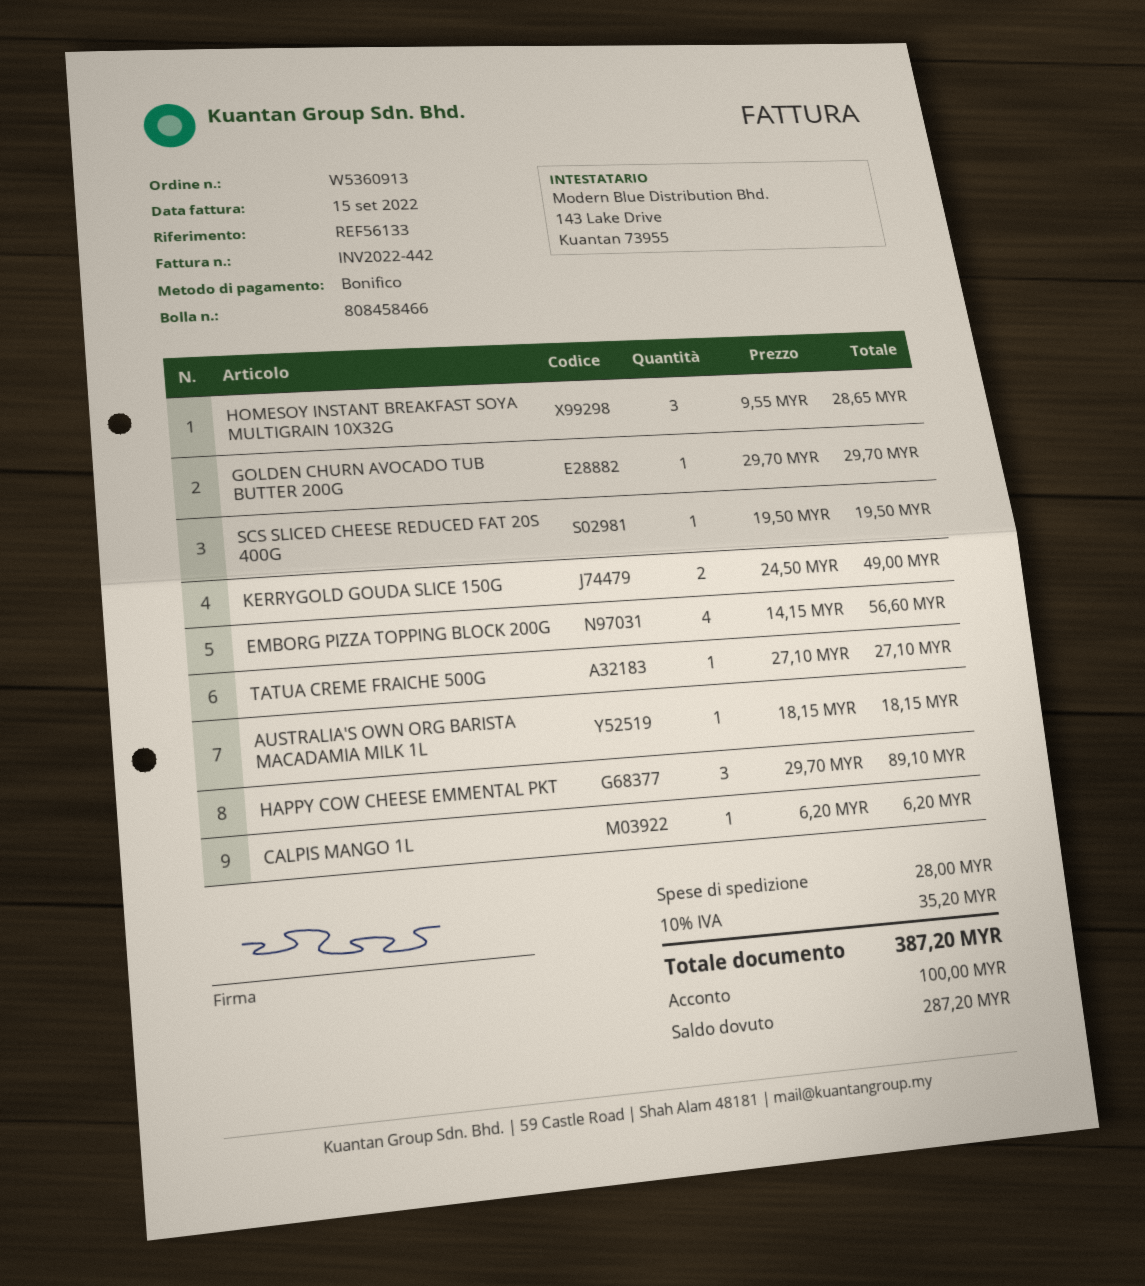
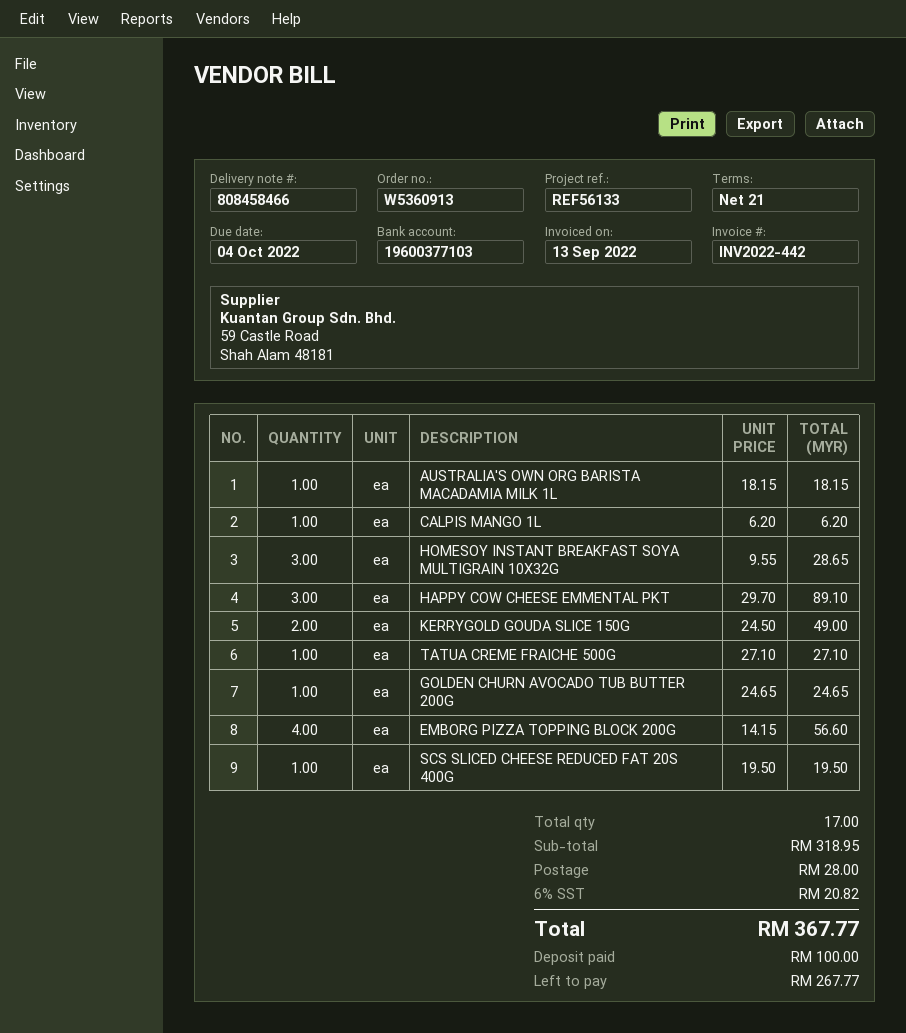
invoice date: 2022-09-15 -> 2022-09-13
GOLDEN CHURN AVOCADO TUB BUTTER 200G: 1 x 29.70 = 29.70 -> 1 x 24.65 = 24.65
tax: 10% = 35.20 -> 6% = 20.82
total: 387.20 -> 367.77
balance: 287.20 -> 267.77

